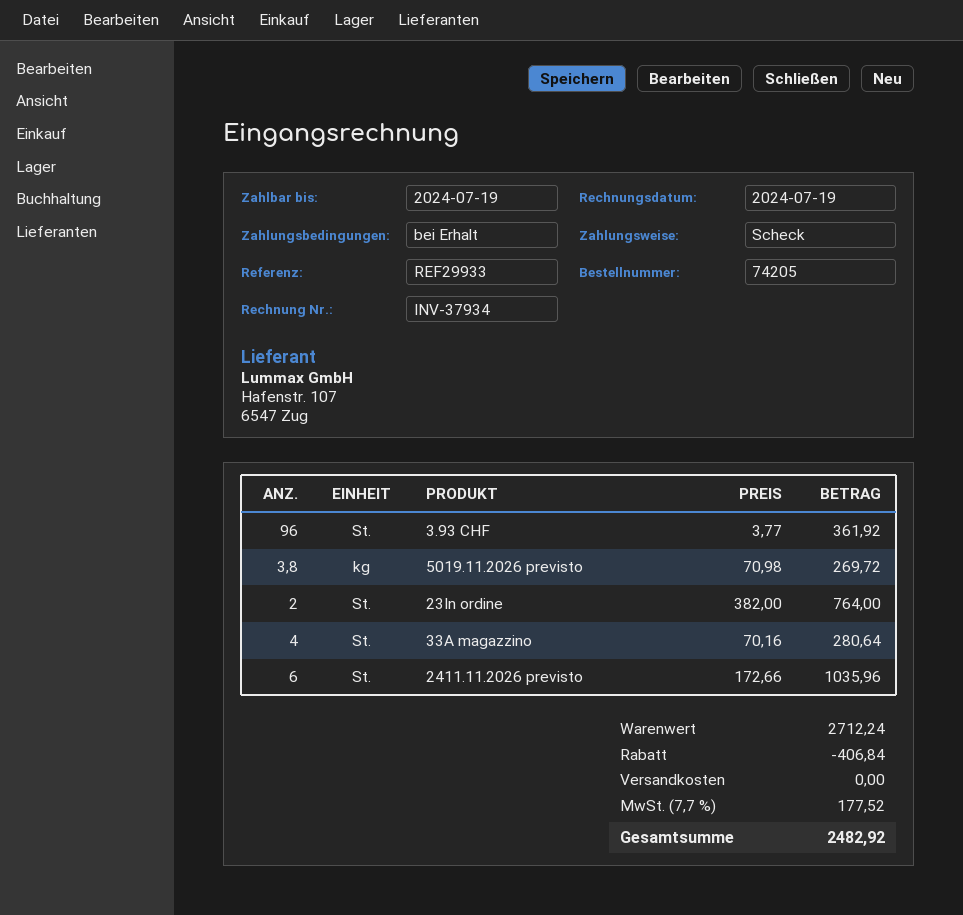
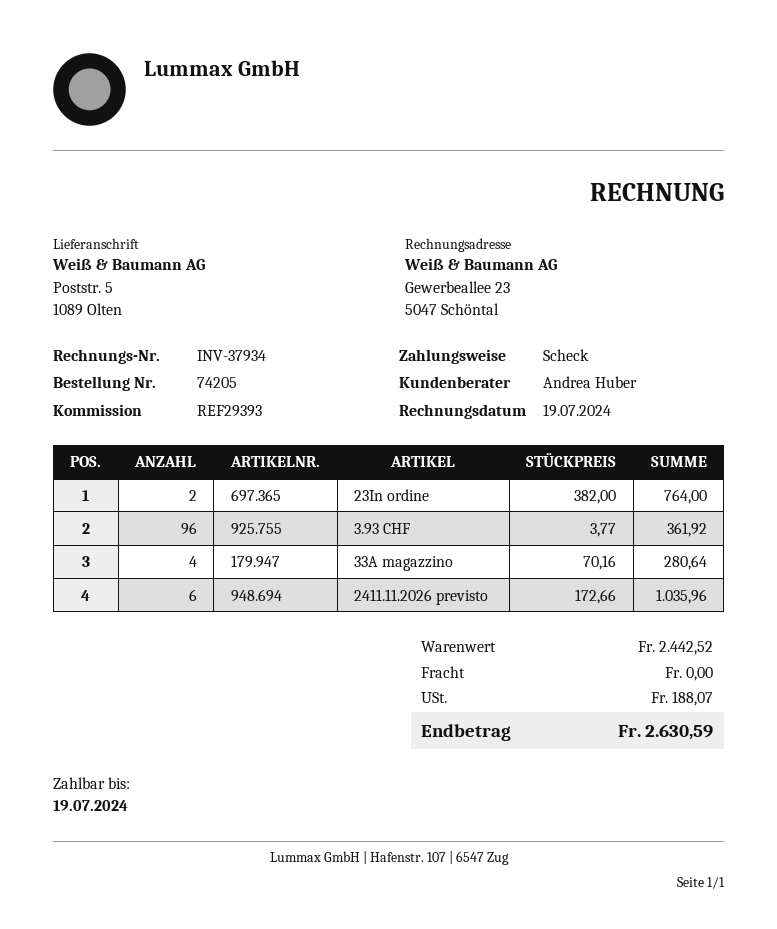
reference: REF29933 -> REF29393
5019.11.2026 previsto: 3.8 x 70.98 = 269.72 -> none
subtotal: 2712.24 -> 2442.52
discount: 406.84 -> none
tax: 177.52 -> 188.07
total: 2482.92 -> 2630.59

